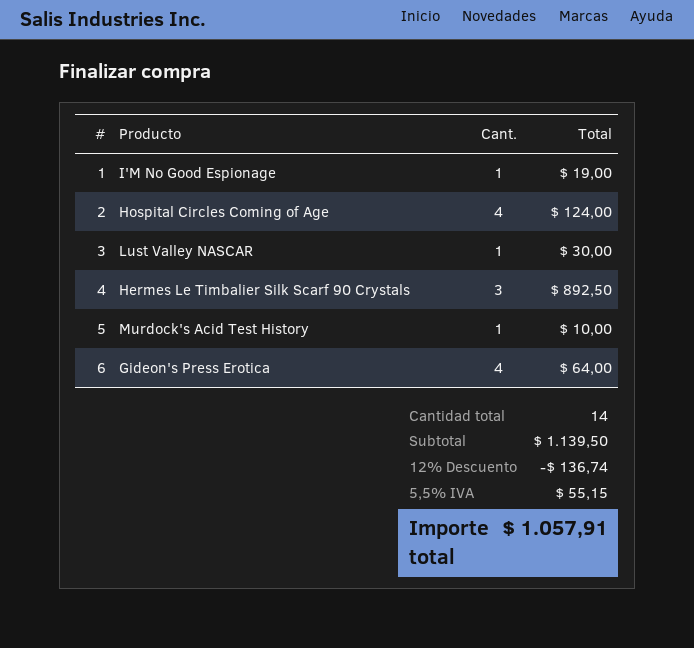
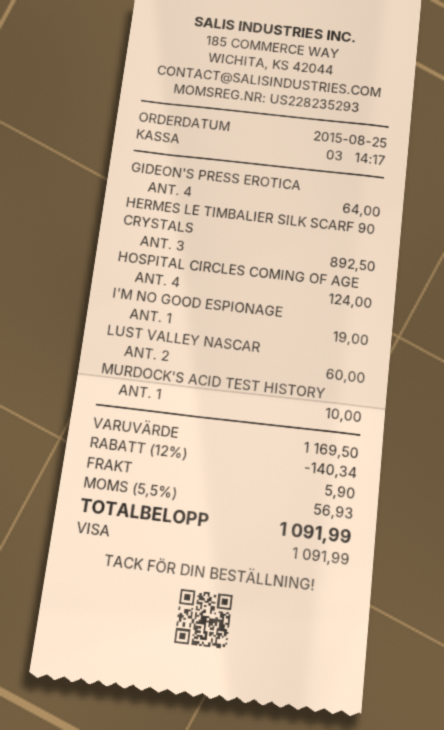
Lust Valley NASCAR: 1 for 30.00 -> 2 for 60.00
subtotal: 1139.50 -> 1169.50
discount: 12% = 136.74 -> 12% = 140.34
shipping: none -> 5.90
tax: 5.5% = 55.15 -> 5.5% = 56.93
total: 1057.91 -> 1091.99

